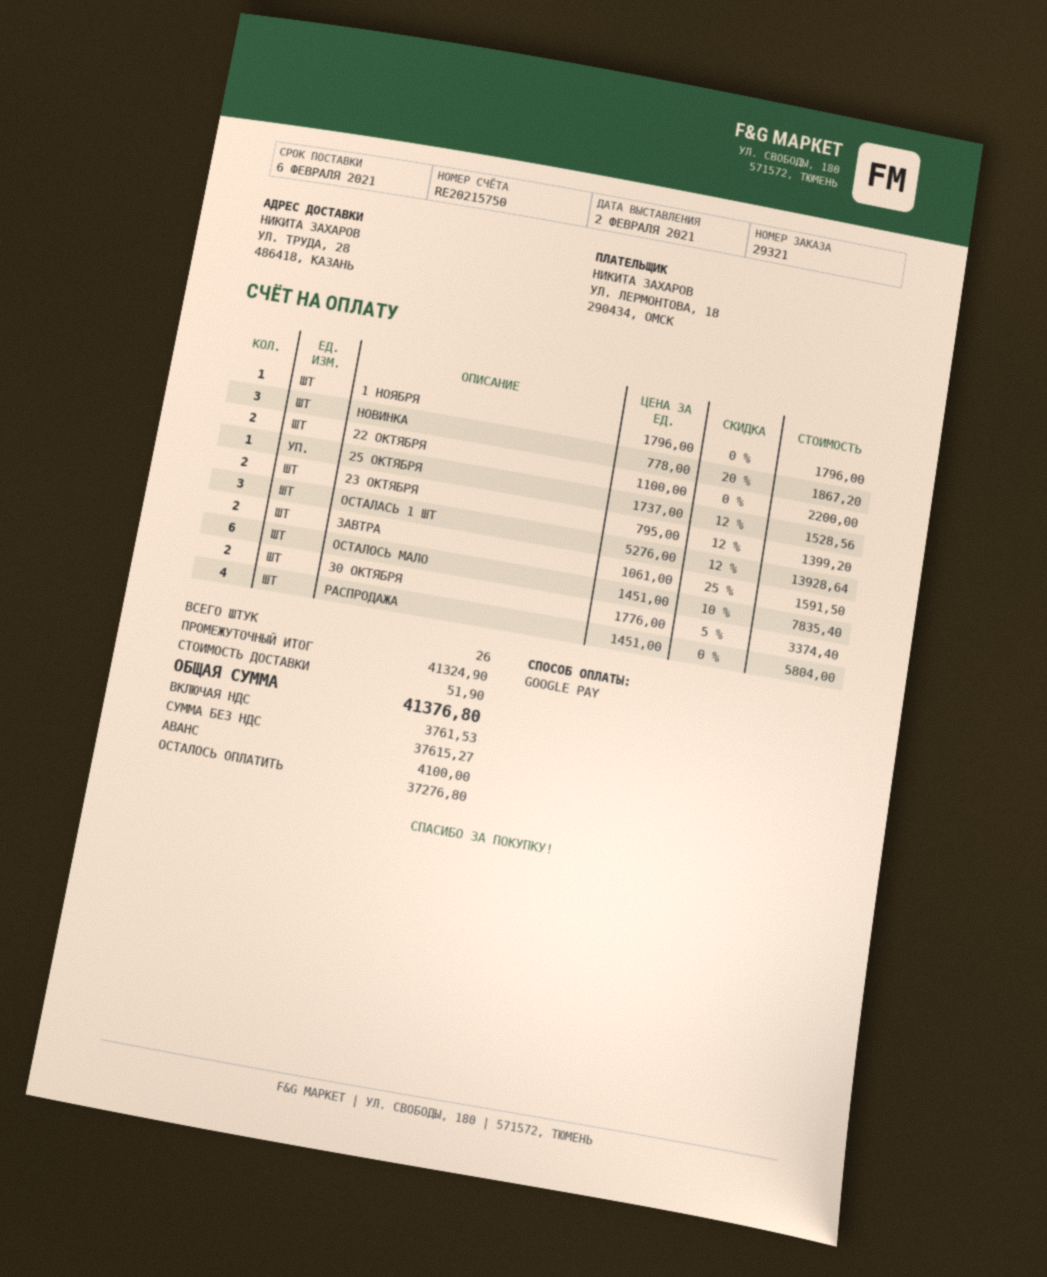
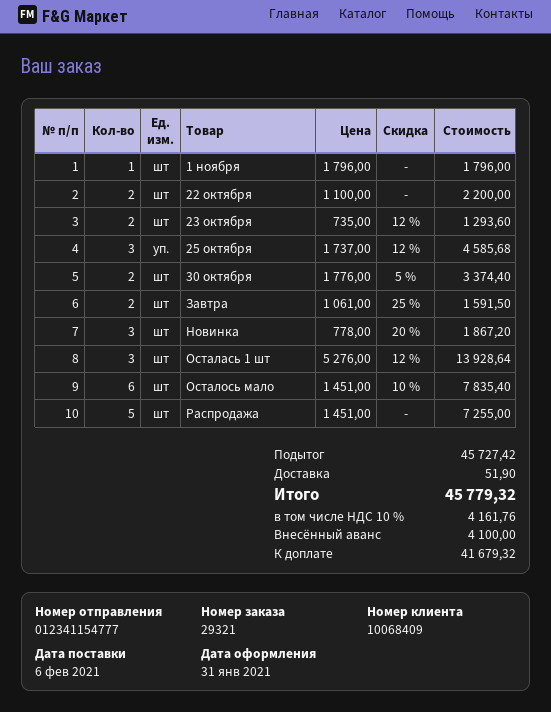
25 ОКТЯБРЯ: 1 x 1737.00 - 12% = 1528.56 -> 3 x 1737.00 - 12% = 4585.68
23 ОКТЯБРЯ: 2 x 795.00 - 12% = 1399.20 -> 2 x 735.00 - 12% = 1293.60
РАСПРОДАЖА: 4 x 1451.00 = 5804.00 -> 5 x 1451.00 = 7255.00
subtotal: 41324.90 -> 45727.42
tax: 3761.53 -> 4161.76
total: 41376.80 -> 45779.32
balance: 37276.80 -> 41679.32

